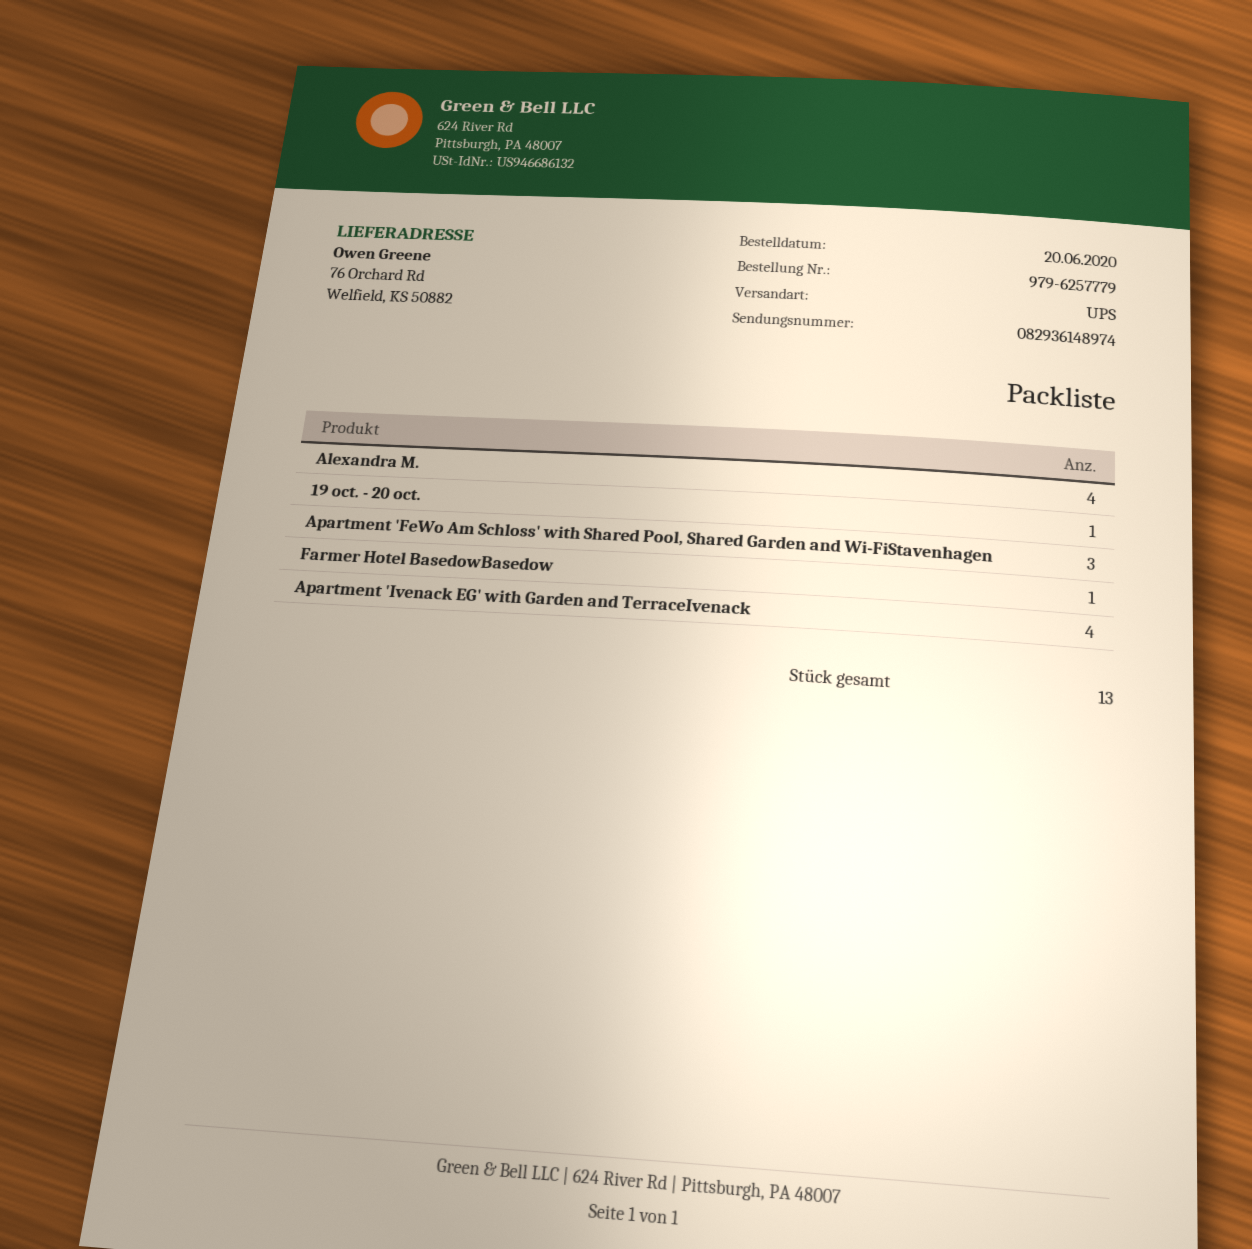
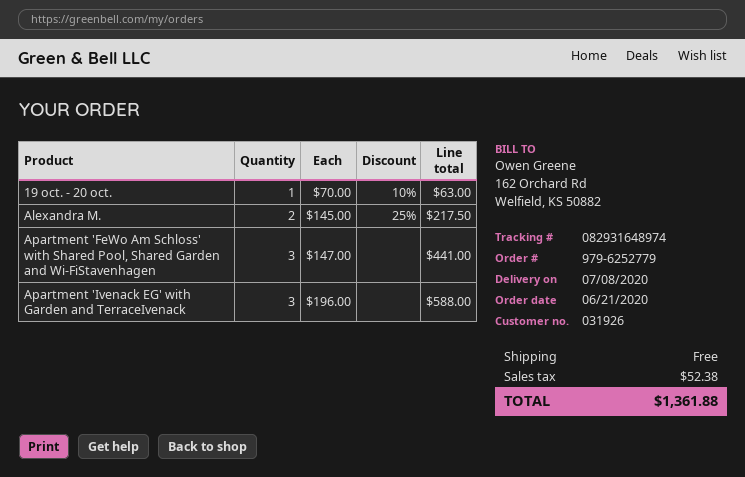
order number: 979-6257779 -> 979-6252779
order date: 2020-06-20 -> 2020-06-21
tracking number: 082936148974 -> 082931648974
Alexandra M.: 4 -> 2
Farmer Hotel BasedowBasedow: 1 -> none
Apartment 'Ivenack EG' with Garden and TerraceIvenack: 4 -> 3

